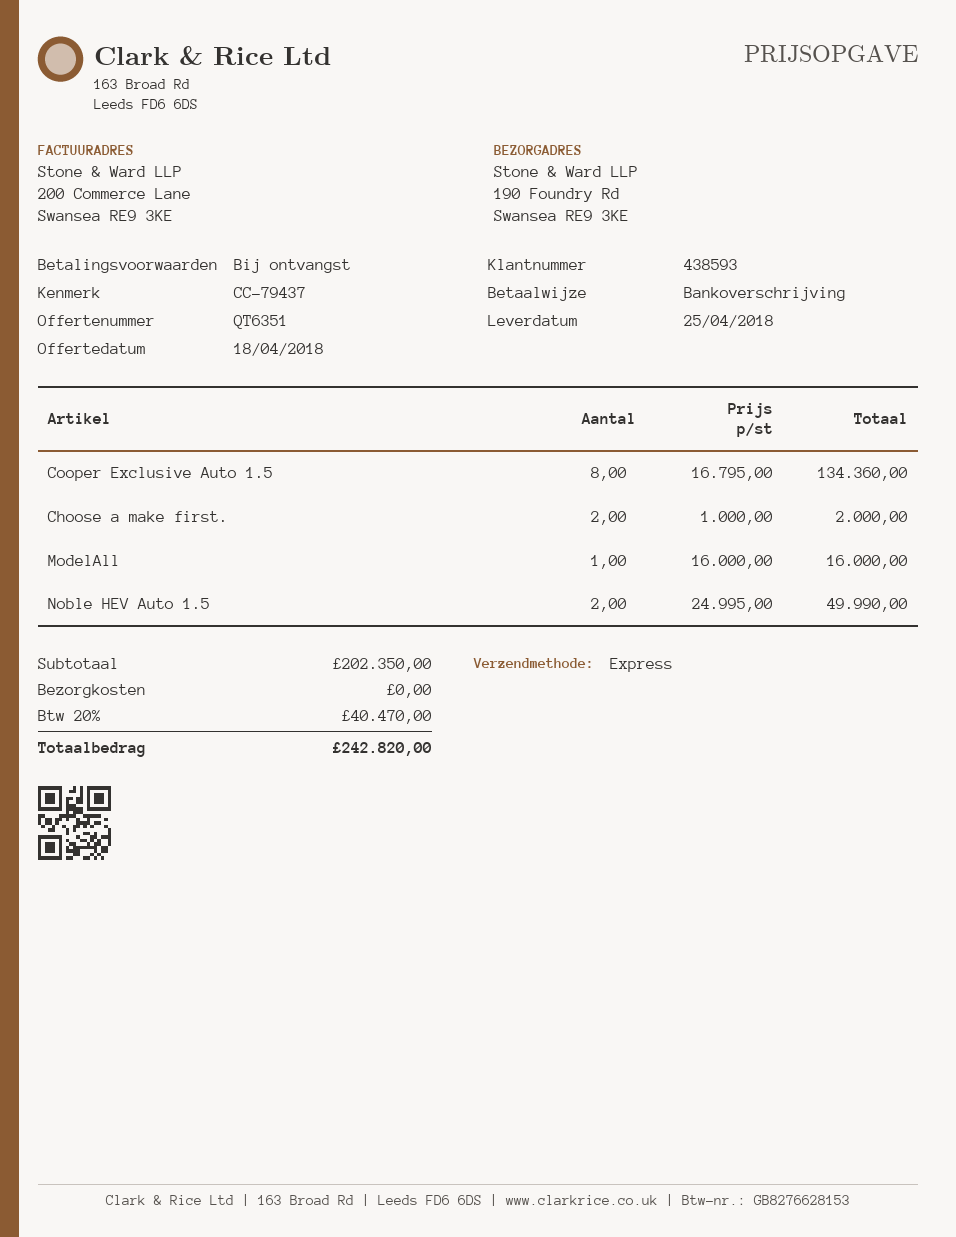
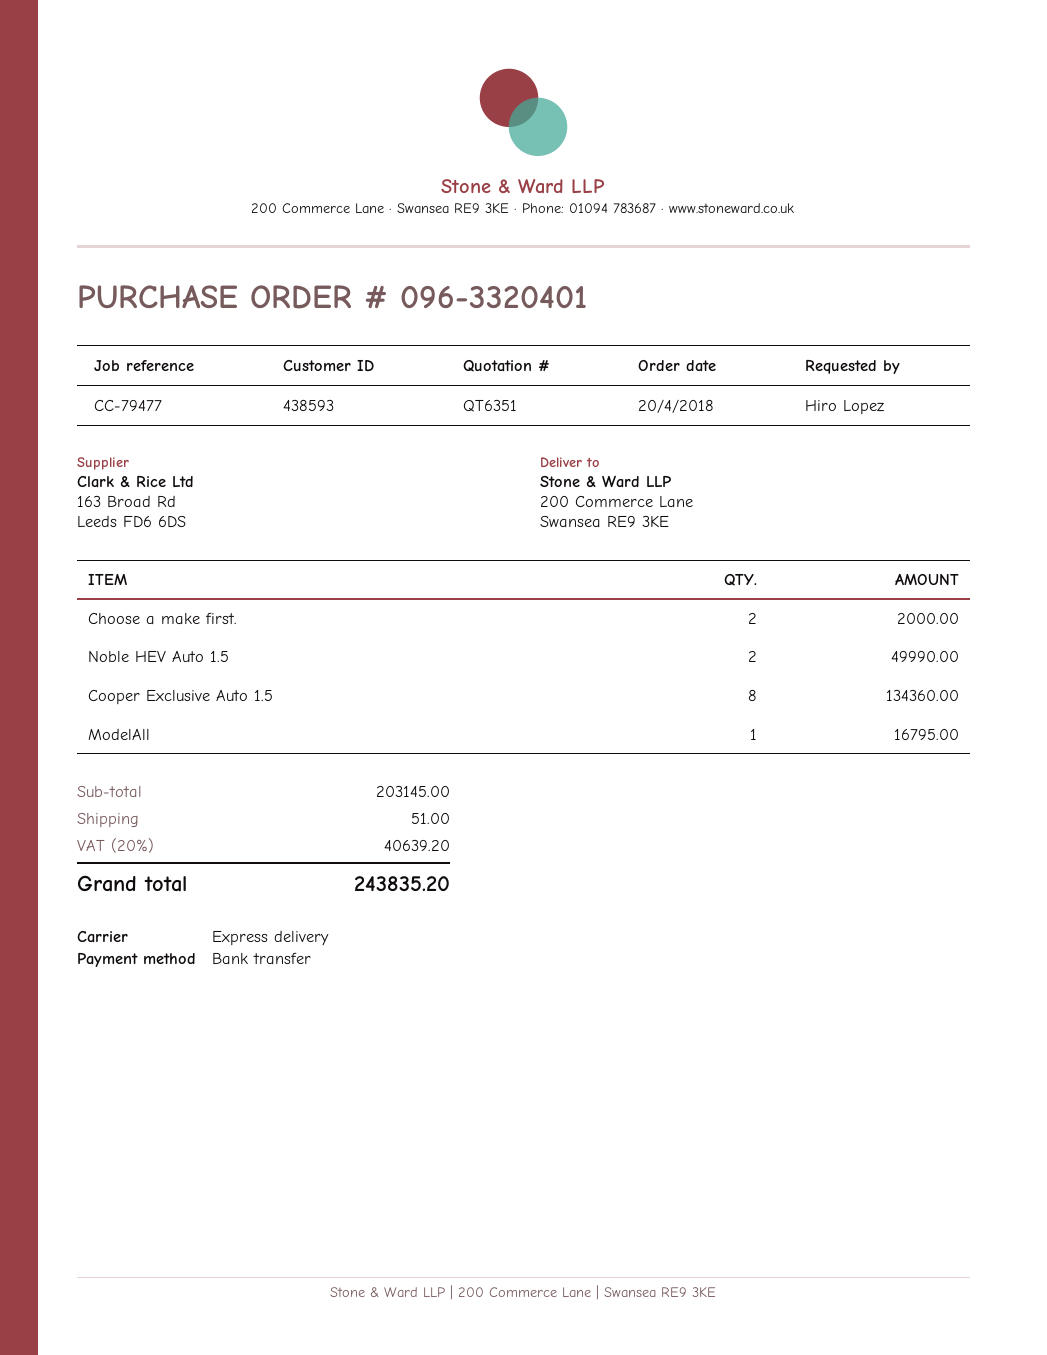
reference: CC-79437 -> CC-79477
ship to: 190 Foundry Rd, Swansea RE9 3KE -> 200 Commerce Lane, Swansea RE9 3KE
ModelAll: 1 for 16000.00 -> 1 for 16795.00
subtotal: 202350.00 -> 203145.00
shipping: 0.00 -> 51.00
tax: 20% = 40470.00 -> 20% = 40639.20
total: 242820.00 -> 243835.20

